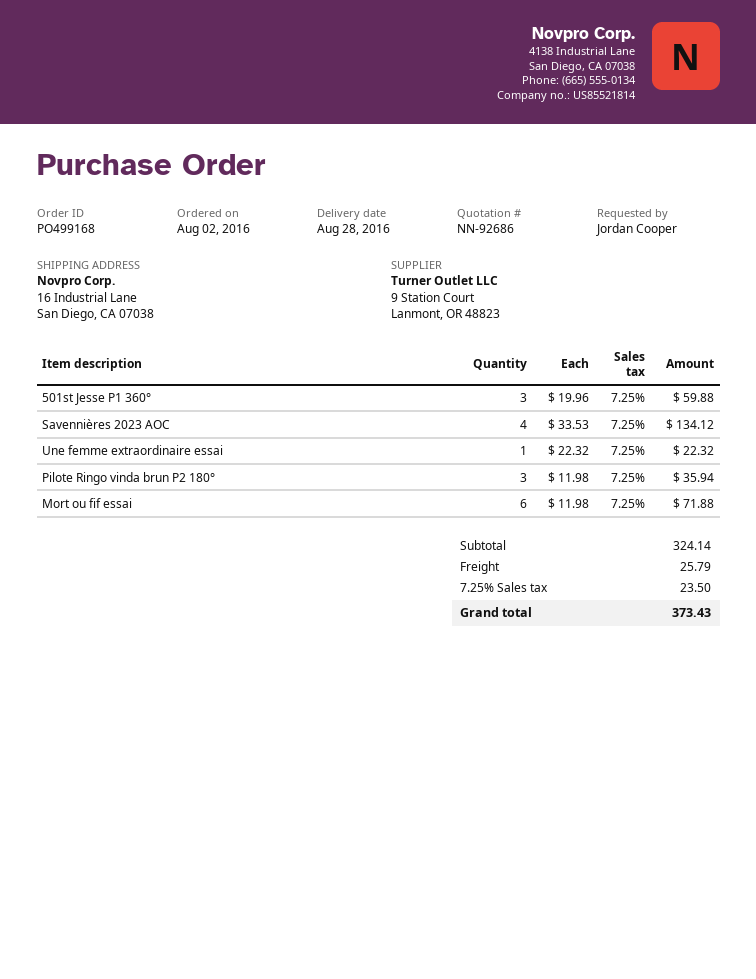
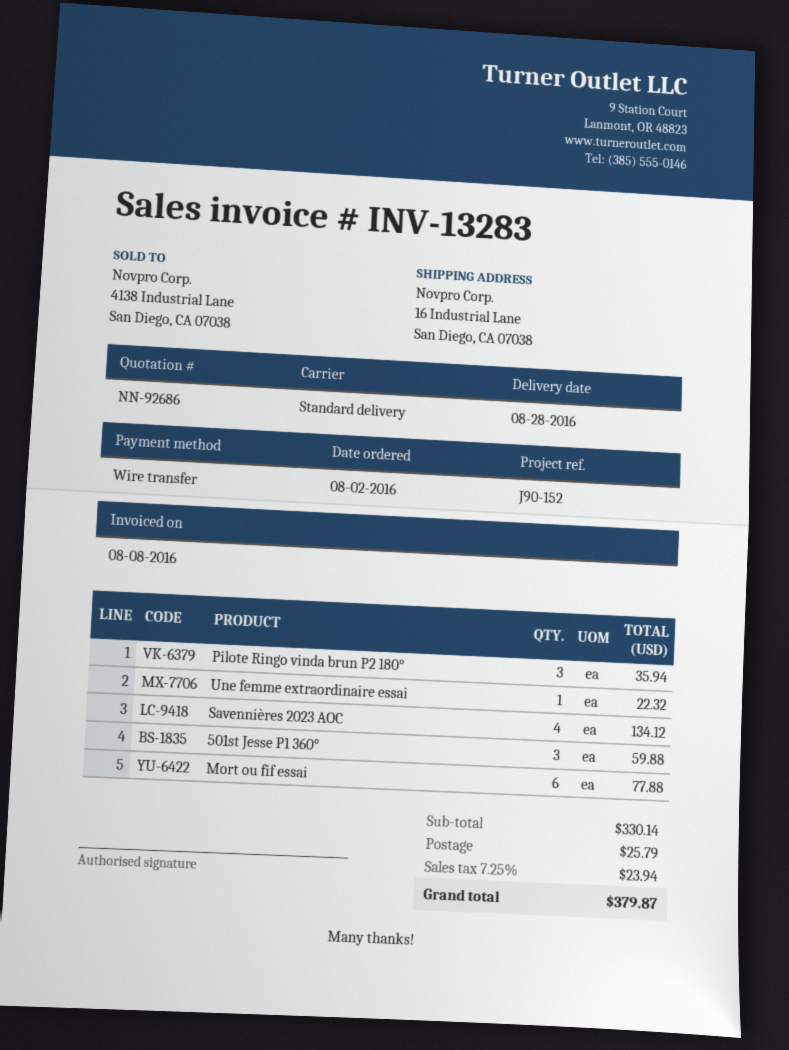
Mort ou fif essai: 6 for 71.88 -> 6 for 77.88
subtotal: 324.14 -> 330.14
tax: 7.25% = 23.50 -> 7.25% = 23.94
total: 373.43 -> 379.87

